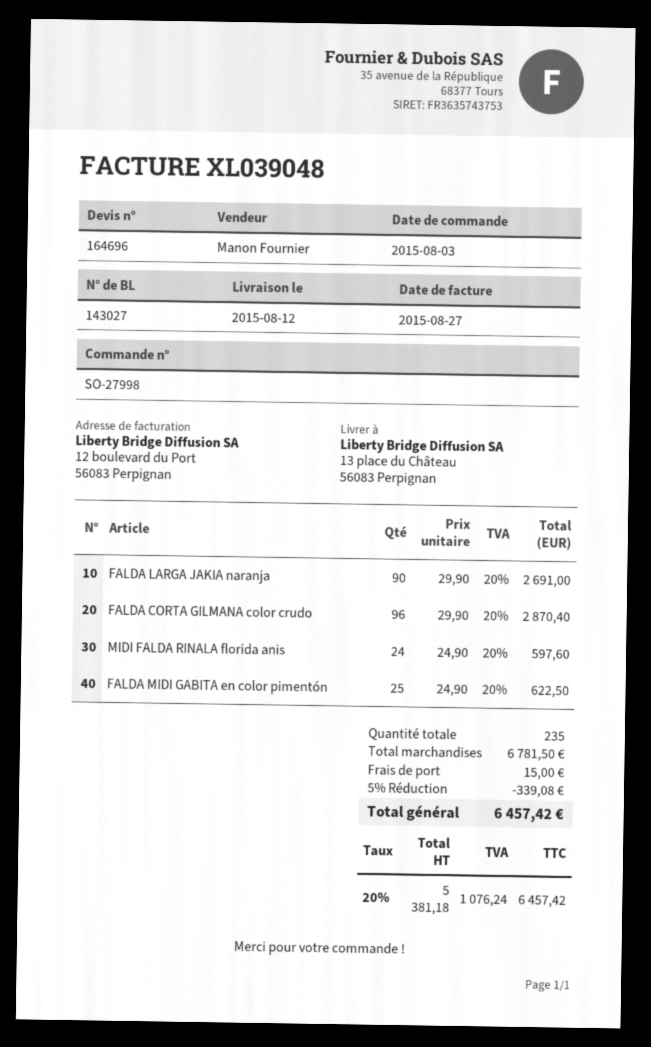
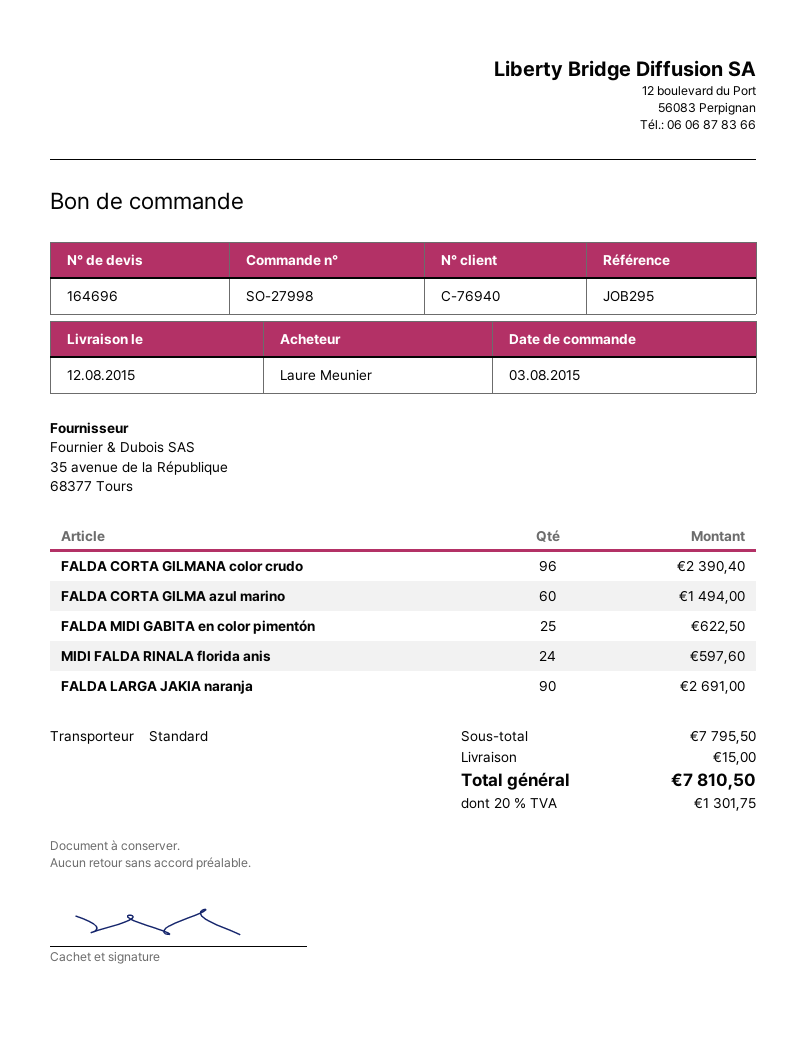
FALDA CORTA GILMANA color crudo: 96 for 2870.40 -> 96 for 2390.40
FALDA CORTA GILMA azul marino: none -> 60 for 1494.00
subtotal: 6781.50 -> 7795.50
discount: 5% = 339.08 -> none
tax: 20% = 1076.24 -> 20% = 1301.75
total: 6457.42 -> 7810.50

